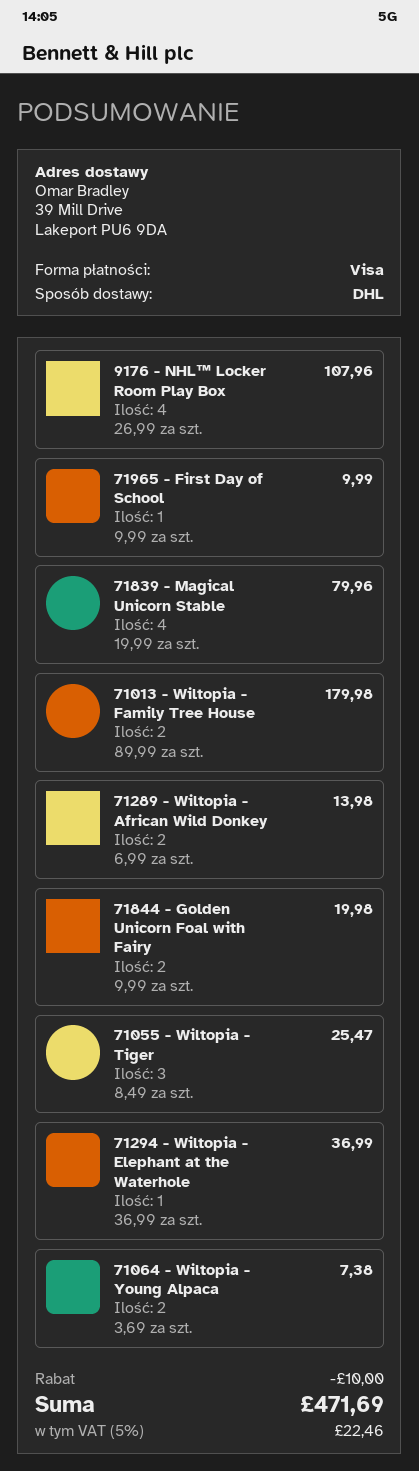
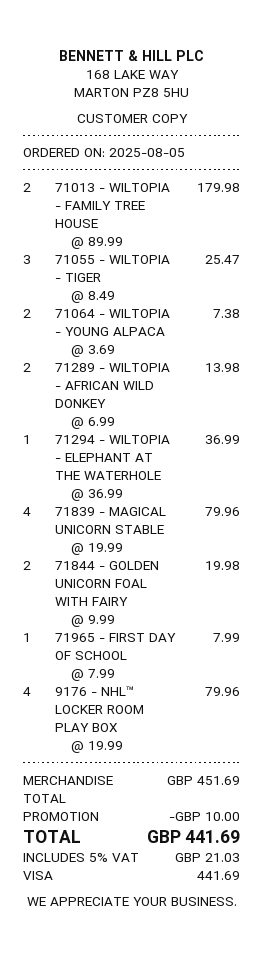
9176 - NHL™ Locker Room Play Box: 4 x 26.99 = 107.96 -> 4 x 19.99 = 79.96
71965 - First Day of School: 1 x 9.99 = 9.99 -> 1 x 7.99 = 7.99
tax: 5% = 22.46 -> 5% = 21.03
total: 471.69 -> 441.69

